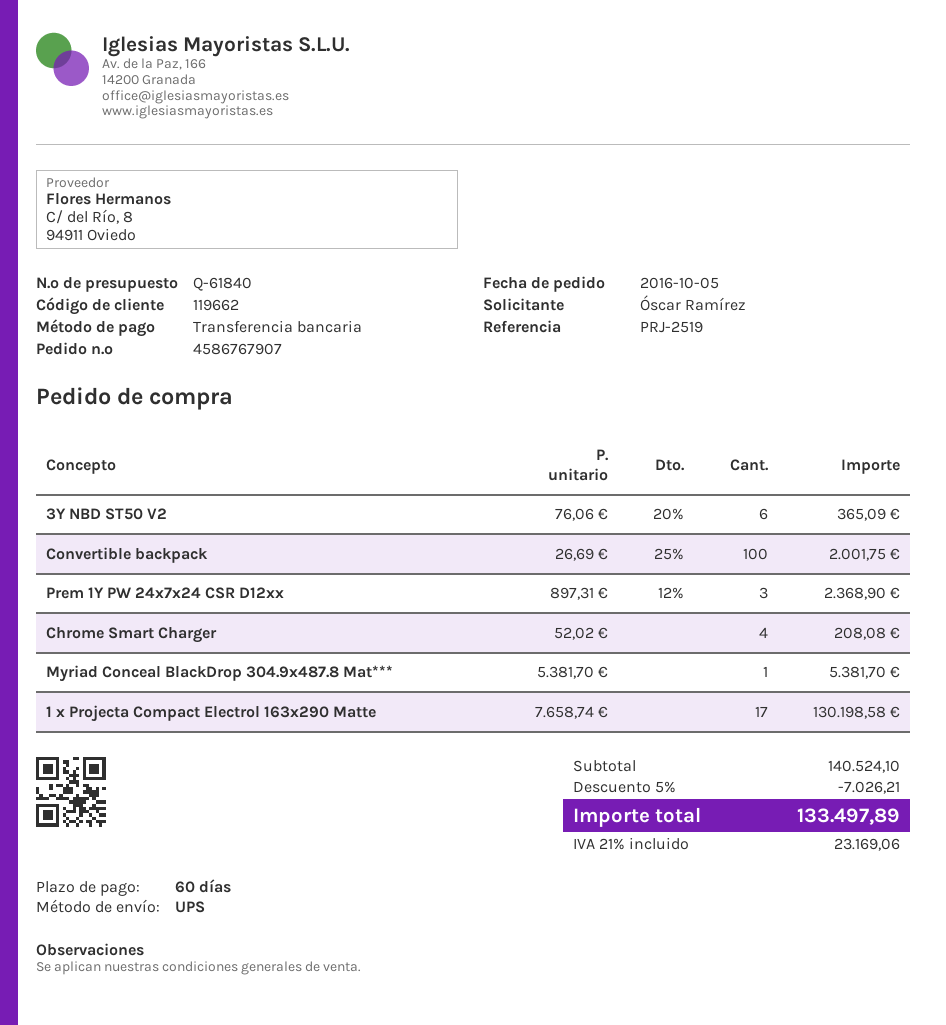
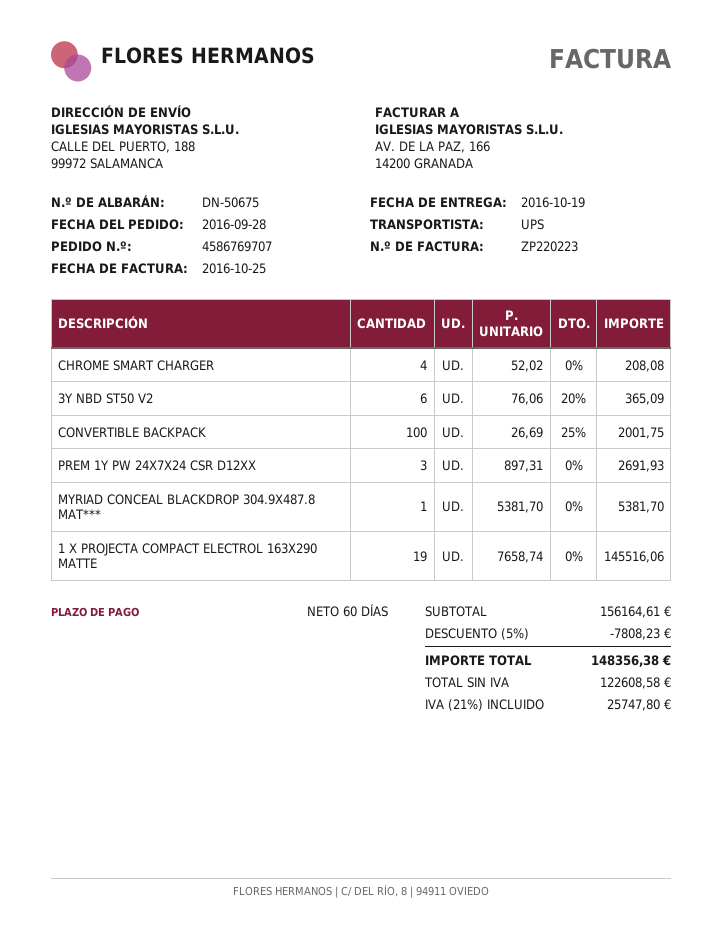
order number: 4586767907 -> 4586769707
order date: 2016-10-05 -> 2016-09-28
Prem 1Y PW 24x7x24 CSR D12xx: 3 x 897.31 - 12% = 2368.90 -> 3 x 897.31 = 2691.93
1 x Projecta Compact Electrol 163x290 Matte: 17 x 7658.74 = 130198.58 -> 19 x 7658.74 = 145516.06
subtotal: 140524.10 -> 156164.61
discount: 5% = 7026.21 -> 5% = 7808.23
tax: 21% = 23169.06 -> 21% = 25747.80
total: 133497.89 -> 148356.38

